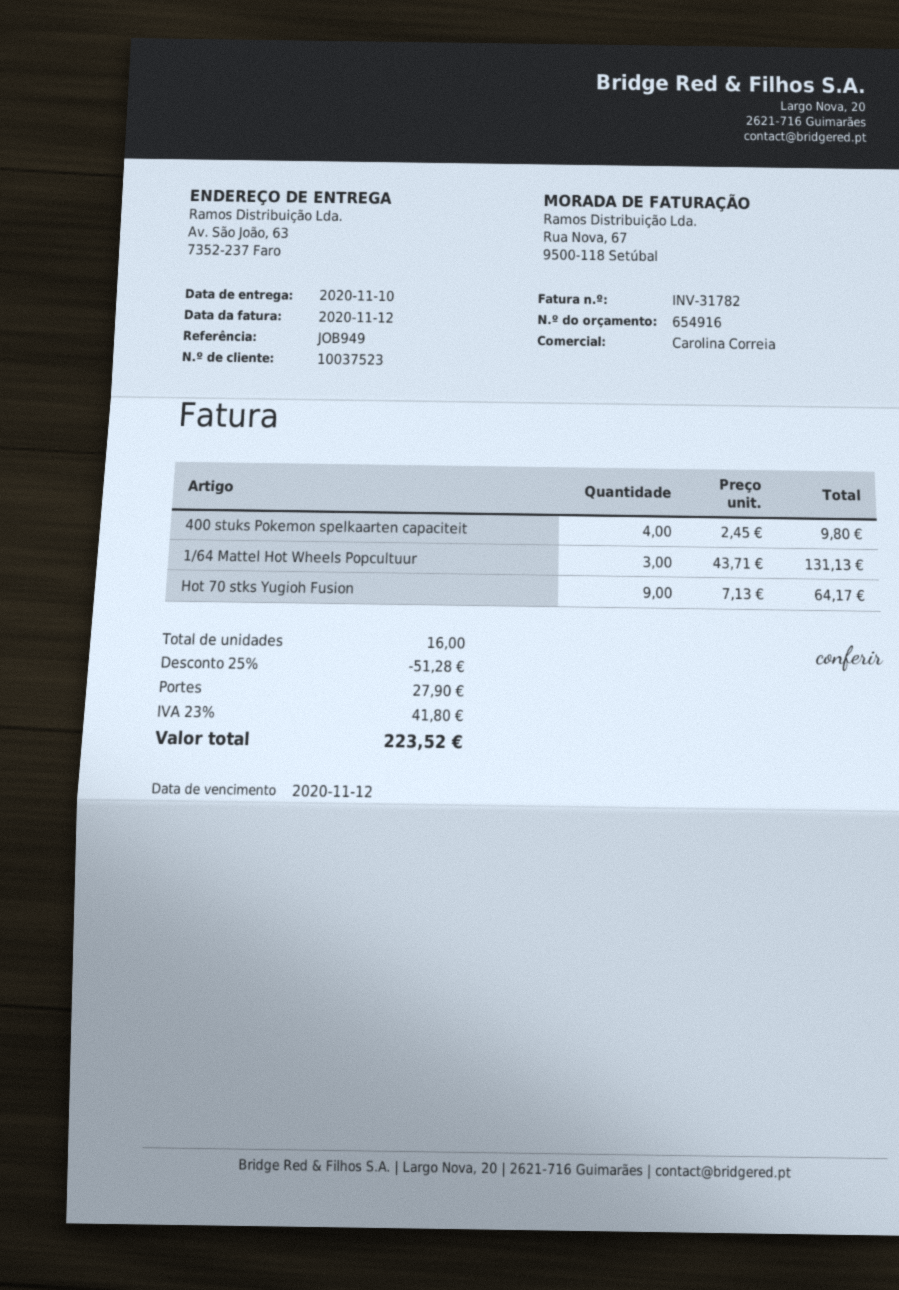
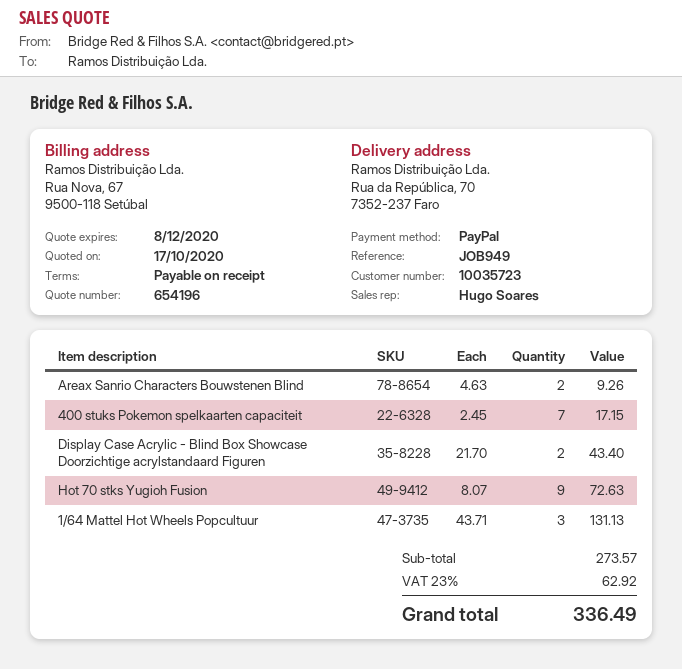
quote number: 654916 -> 654196
customer number: 10037523 -> 10035723
sales rep: Carolina Correia -> Hugo Soares
ship to: Av. São João, 63, 7352-237 Faro -> Rua da República, 70, 7352-237 Faro
400 stuks Pokemon spelkaarten capaciteit: 4 x 2.45 = 9.80 -> 7 x 2.45 = 17.15
Hot 70 stks Yugioh Fusion: 9 x 7.13 = 64.17 -> 9 x 8.07 = 72.63
Areax Sanrio Characters Bouwstenen Blind: none -> 2 x 4.63 = 9.26
Display Case Acrylic - Blind Box Showcase Doorzichtige acrylstandaard Figuren: none -> 2 x 21.70 = 43.40
discount: 25% = 51.28 -> none
shipping: 27.90 -> none
tax: 23% = 41.80 -> 23% = 62.92
total: 223.52 -> 336.49

